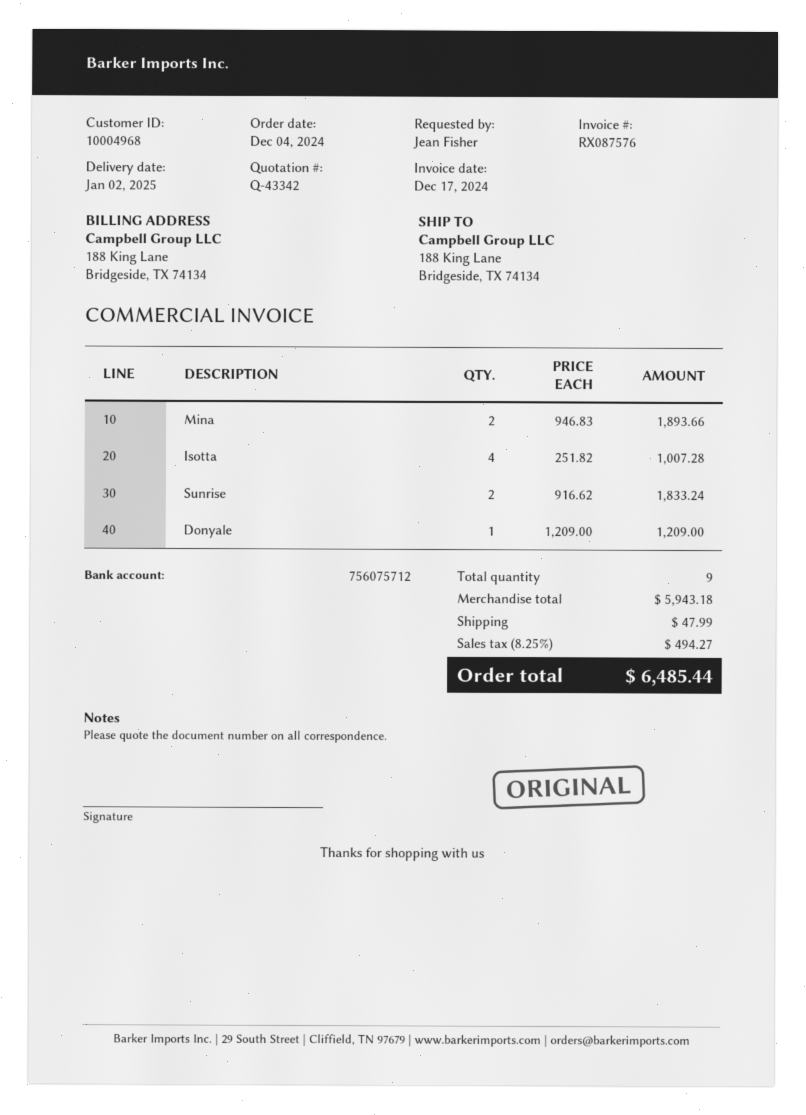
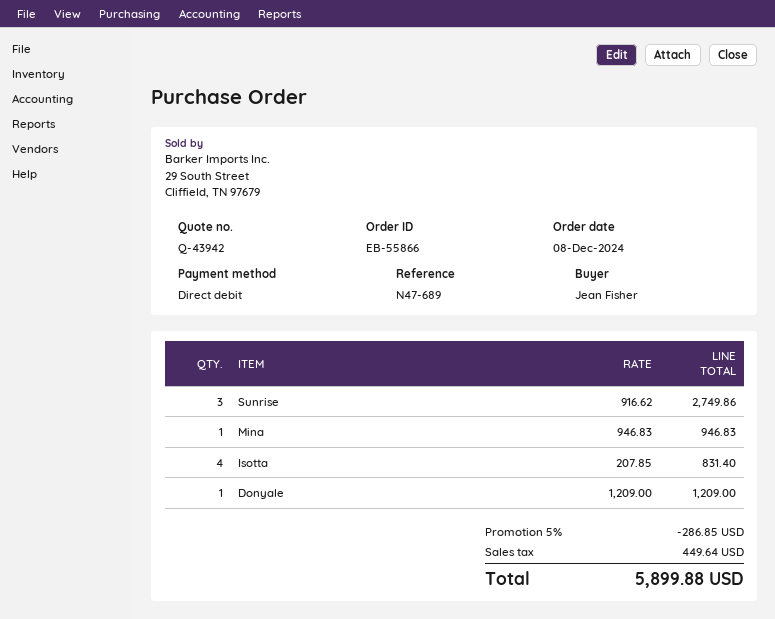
quote number: Q-43342 -> Q-43942
order date: 2024-12-04 -> 2024-12-08
Mina: 2 x 946.83 = 1893.66 -> 1 x 946.83 = 946.83
Isotta: 4 x 251.82 = 1007.28 -> 4 x 207.85 = 831.40
Sunrise: 2 x 916.62 = 1833.24 -> 3 x 916.62 = 2749.86
discount: none -> 5% = 286.85
shipping: 47.99 -> none
tax: 494.27 -> 449.64
total: 6485.44 -> 5899.88

